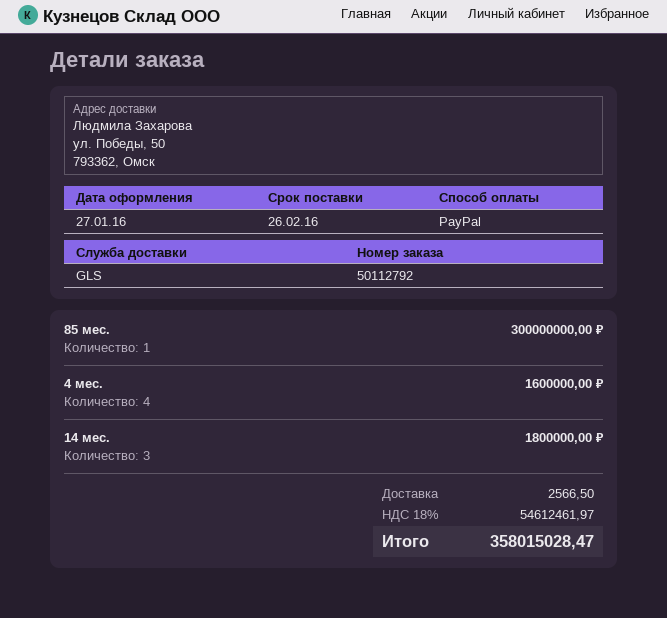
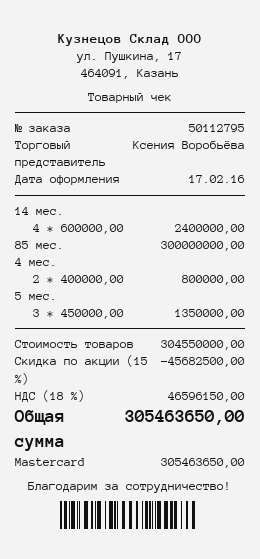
order number: 50112792 -> 50112795
order date: 2016-01-27 -> 2016-02-17
payment method: PayPal -> Mastercard
4 мес.: 4 for 1600000.00 -> 2 for 800000.00
14 мес.: 3 for 1800000.00 -> 4 for 2400000.00
5 мес.: none -> 3 for 1350000.00
discount: none -> 15% = 45682500.00
shipping: 2566.50 -> none
tax: 18% = 54612461.97 -> 18% = 46596150.00
total: 358015028.47 -> 305463650.00

